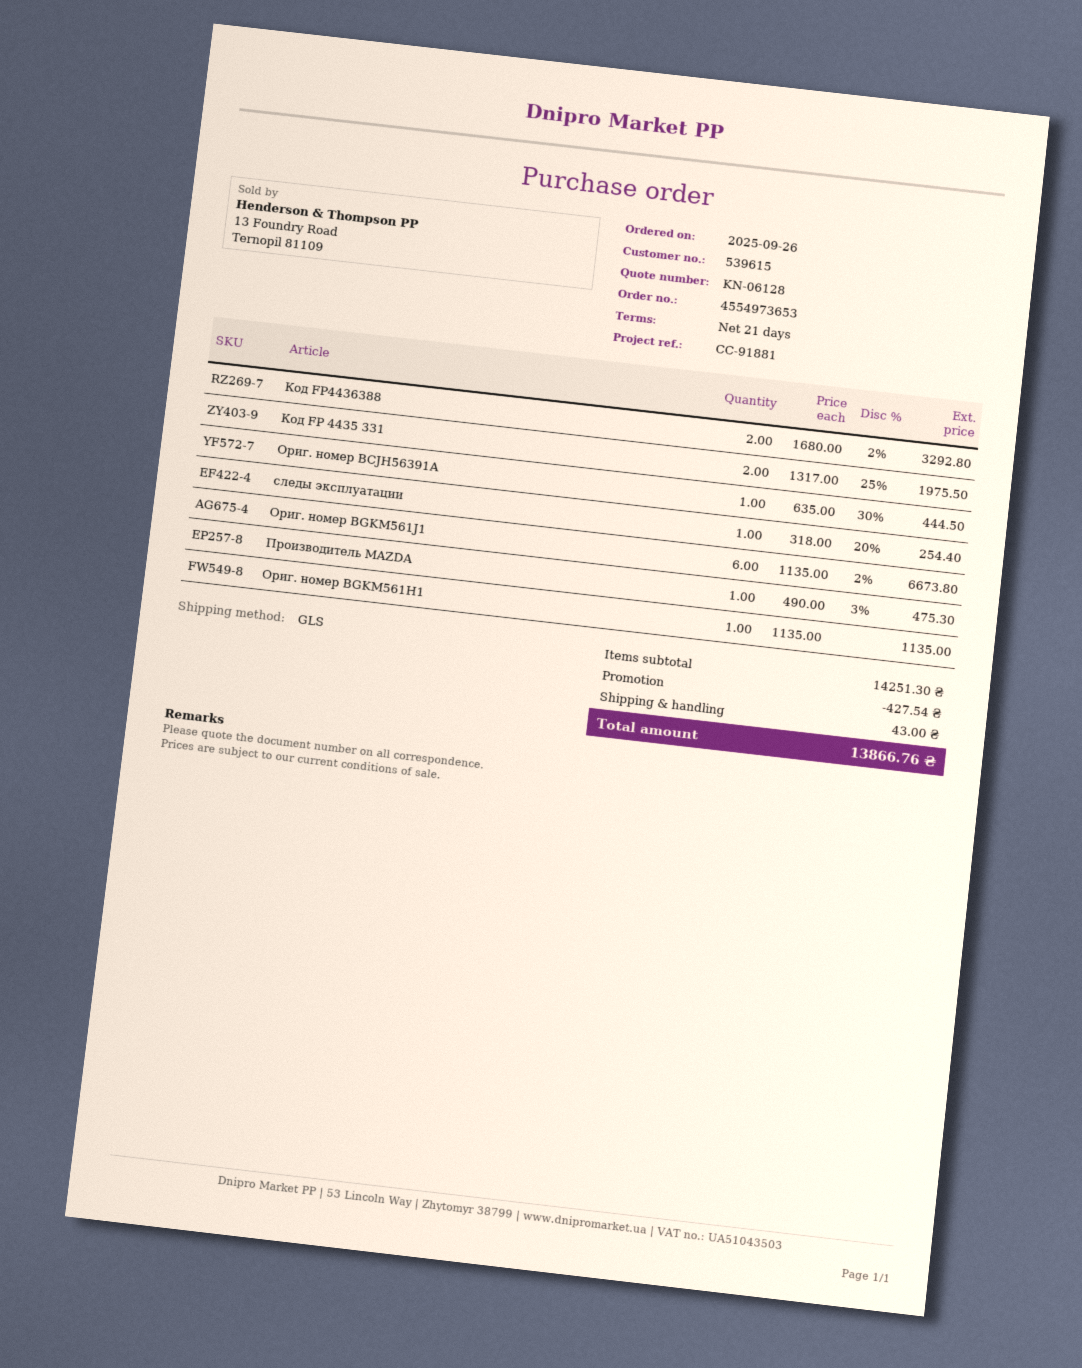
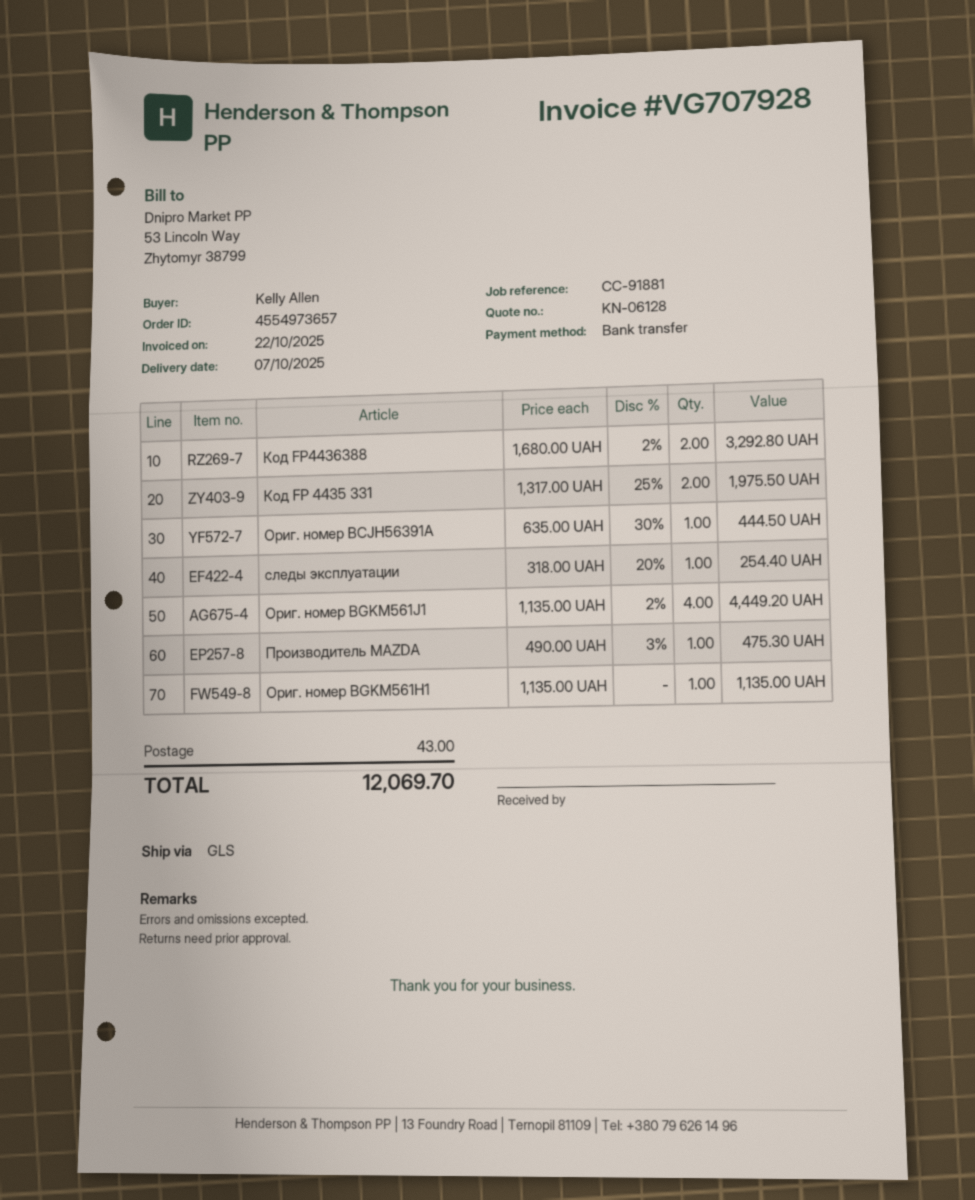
order number: 4554973653 -> 4554973657
Ориг. номер BGKM561J1: 6 x 1135.00 - 2% = 6673.80 -> 4 x 1135.00 - 2% = 4449.20
discount: 427.54 -> none
total: 13866.76 -> 12069.70

